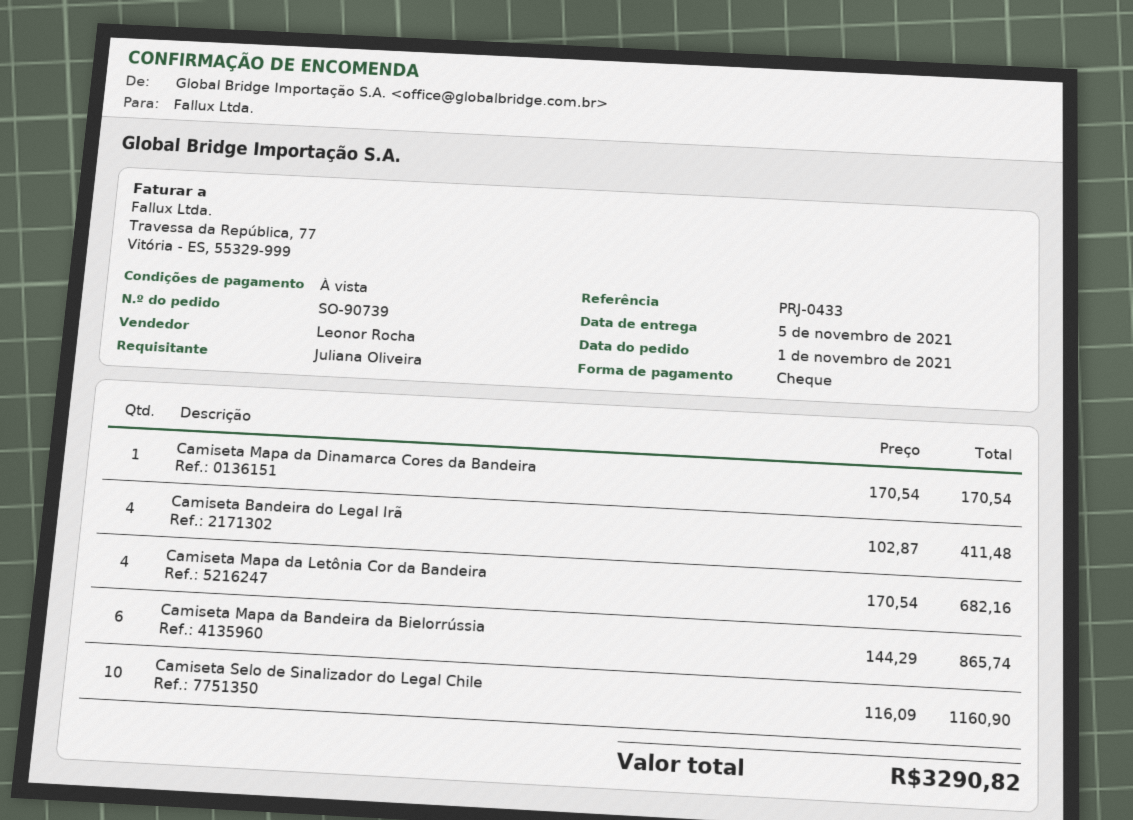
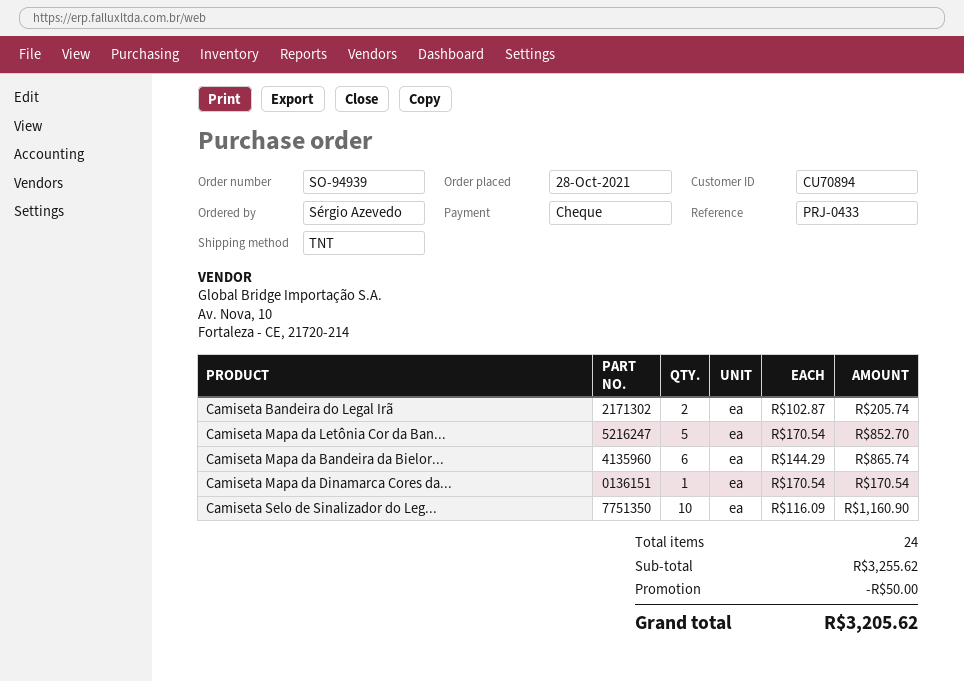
order number: SO-90739 -> SO-94939
order date: 2021-11-01 -> 2021-10-28
ordered by: Juliana Oliveira -> Sérgio Azevedo
Camiseta Bandeira do Legal Irã: 4 x 102.87 = 411.48 -> 2 x 102.87 = 205.74
Camiseta Mapa da Letônia Cor da Bandeira: 4 x 170.54 = 682.16 -> 5 x 170.54 = 852.70
discount: none -> 50.00
total: 3290.82 -> 3205.62

